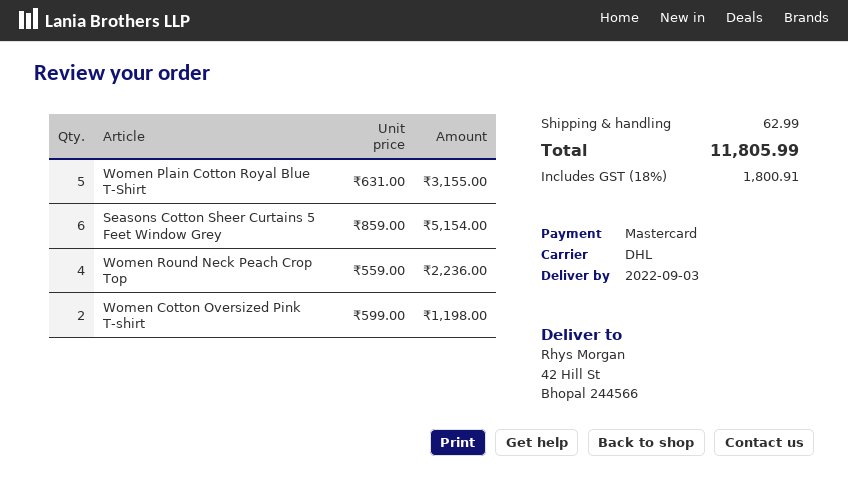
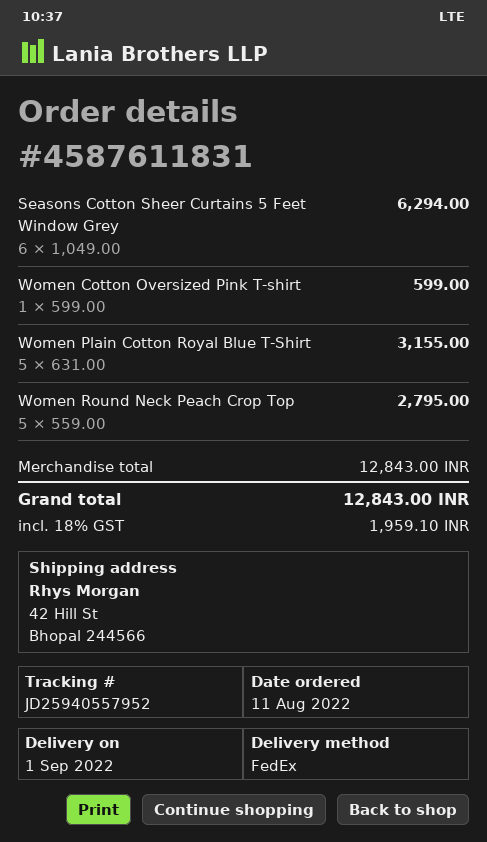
delivery date: 2022-09-03 -> 2022-09-01
shipping method: DHL -> FedEx
Seasons Cotton Sheer Curtains 5 Feet Window Grey: 6 x 859.00 = 5154.00 -> 6 x 1049.00 = 6294.00
Women Round Neck Peach Crop Top: 4 x 559.00 = 2236.00 -> 5 x 559.00 = 2795.00
Women Cotton Oversized Pink T-shirt: 2 x 599.00 = 1198.00 -> 1 x 599.00 = 599.00
shipping: 62.99 -> none
tax: 18% = 1800.91 -> 18% = 1959.10
total: 11805.99 -> 12843.00

